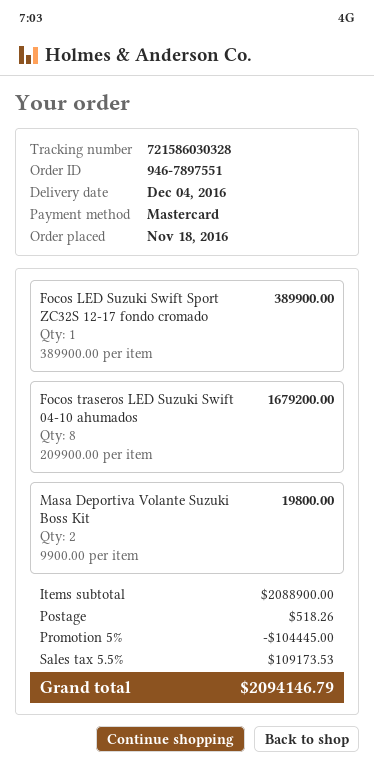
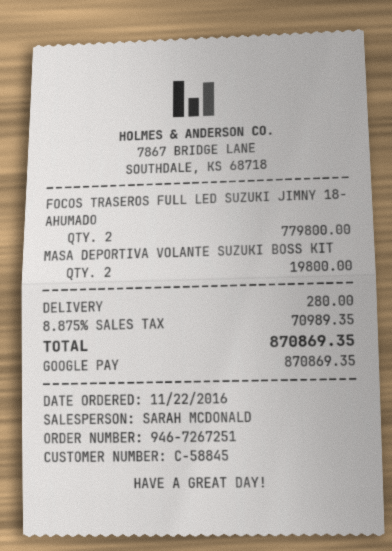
order number: 946-7897551 -> 946-7267251
order date: 2016-11-18 -> 2016-11-22
payment method: Mastercard -> Google Pay
Focos LED Suzuki Swift Sport ZC32S 12-17 fondo cromado: 1 for 389900.00 -> none
Focos traseros LED Suzuki Swift 04-10 ahumados: 8 for 1679200.00 -> none
FOCOS TRASEROS FULL LED SUZUKI JIMNY 18- AHUMADO: none -> 2 for 779800.00
discount: 5% = 104445.00 -> none
shipping: 518.26 -> 280.00
tax: 5.5% = 109173.53 -> 8.875% = 70989.35
total: 2094146.79 -> 870869.35

